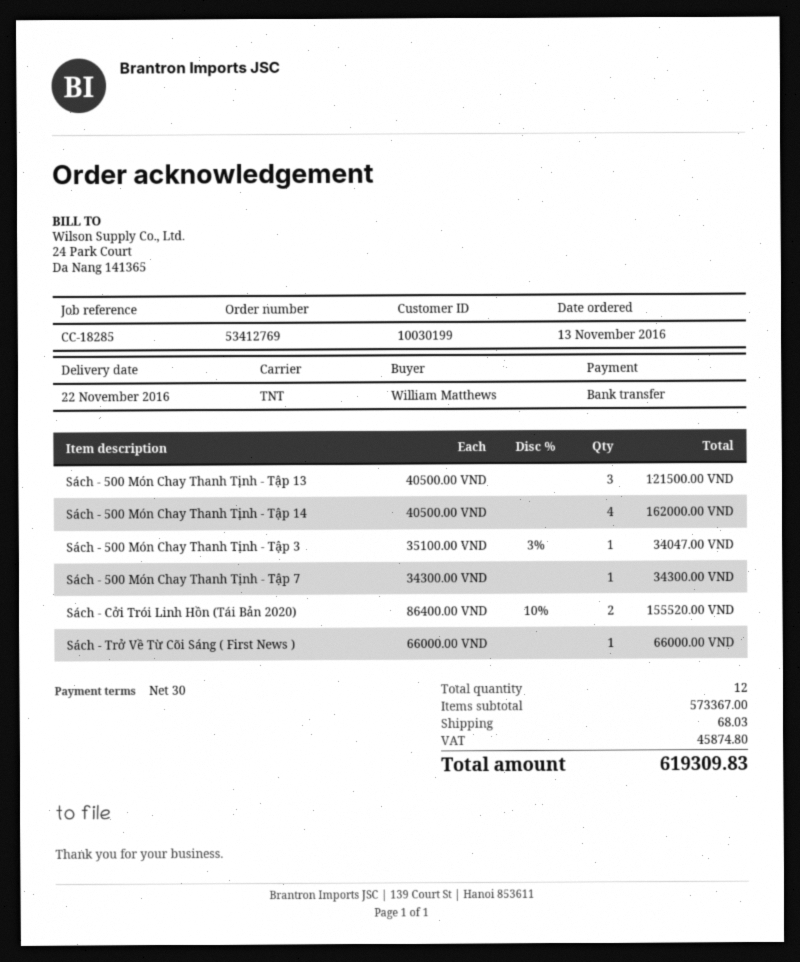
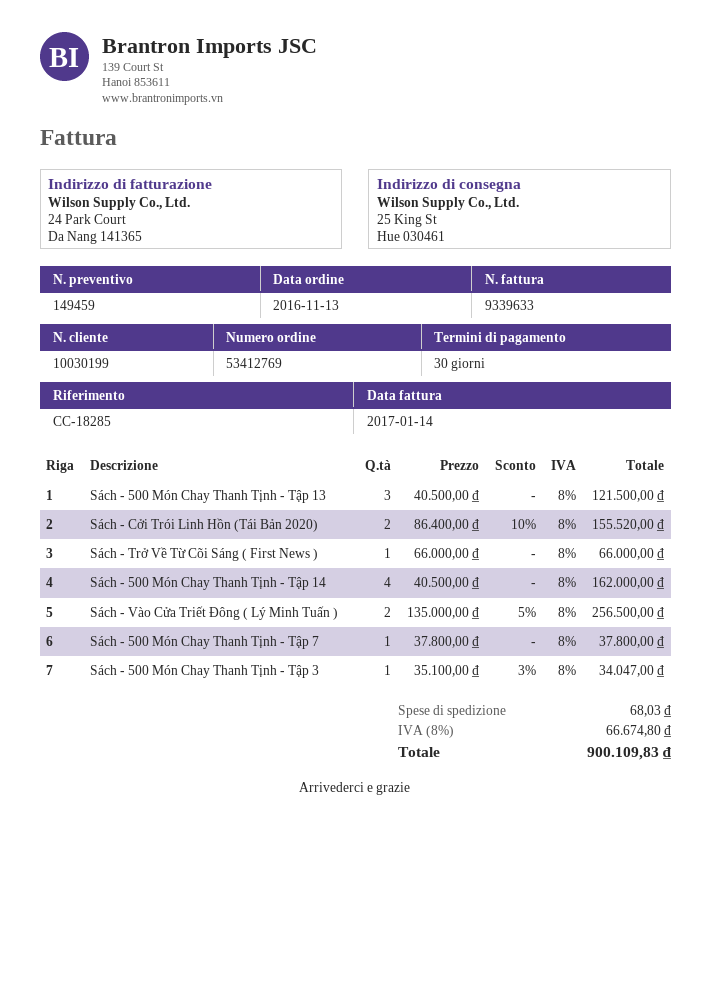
Sách - 500 Món Chay Thanh Tịnh - Tập 7: 1 x 34300.00 = 34300.00 -> 1 x 37800.00 = 37800.00
Sách - Vào Cửa Triết Đông ( Lý Minh Tuấn ): none -> 2 x 135000.00 - 5% = 256500.00
tax: 45874.80 -> 66674.80
total: 619309.83 -> 900109.83

